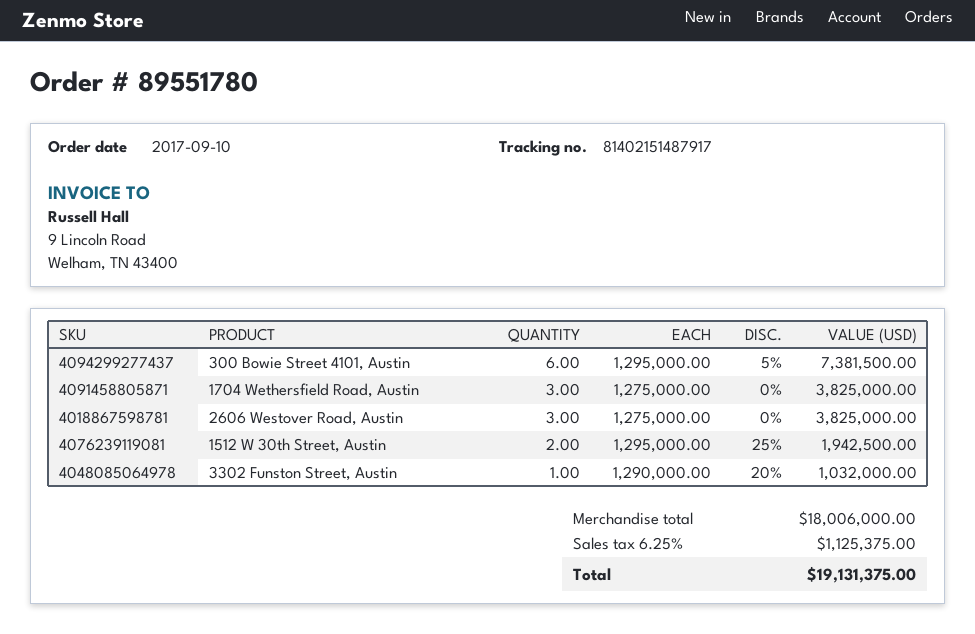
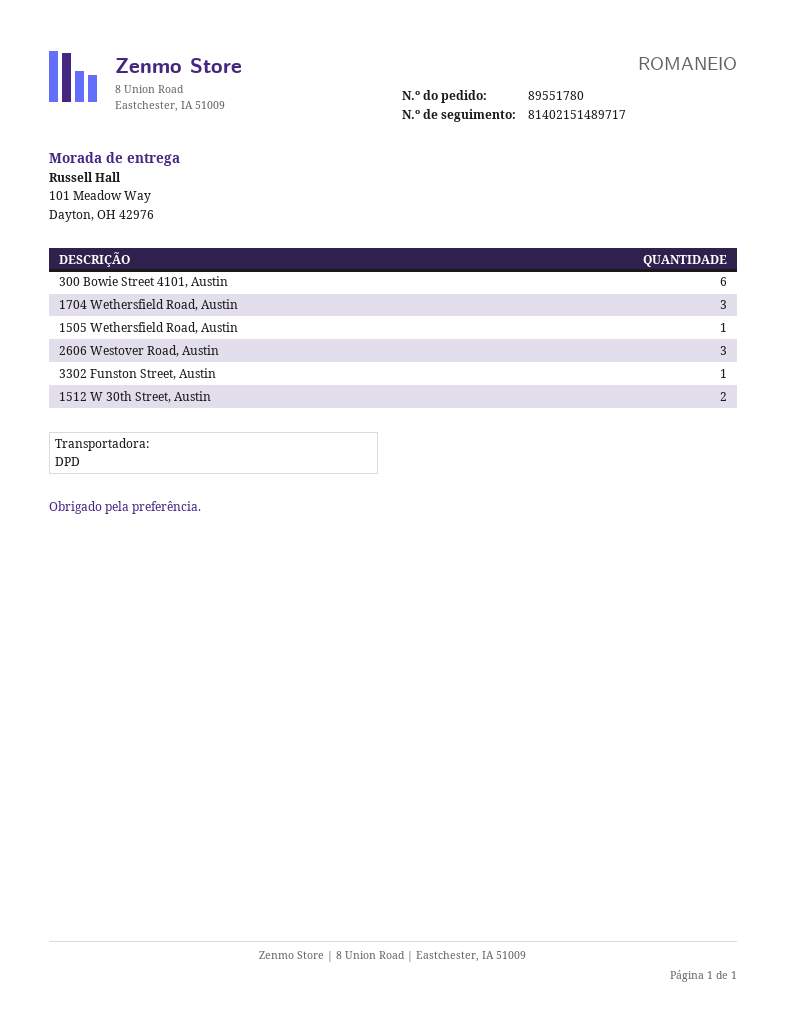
tracking number: 81402151487917 -> 81402151489717
1505 Wethersfield Road, Austin: none -> 1

